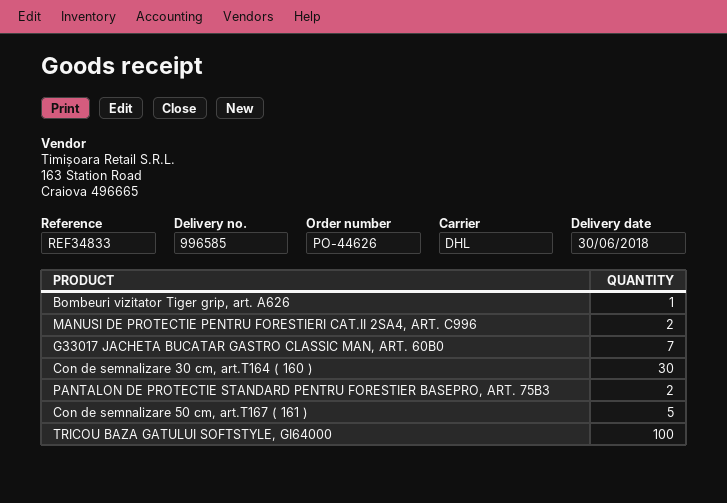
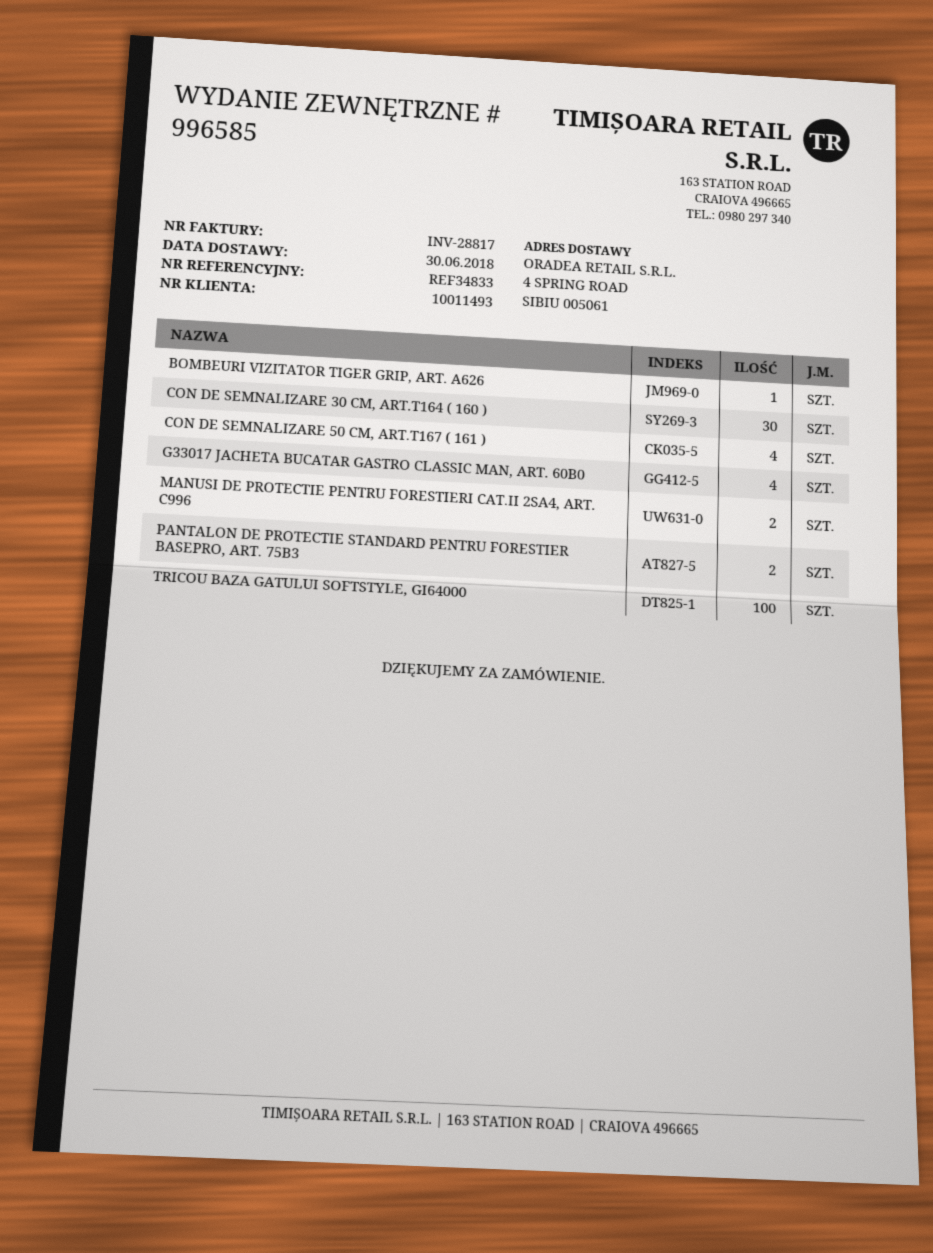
G33017 JACHETA BUCATAR GASTRO CLASSIC MAN, ART. 60B0: 7 -> 4
Con de semnalizare 50 cm, art.T167 ( 161 ): 5 -> 4

